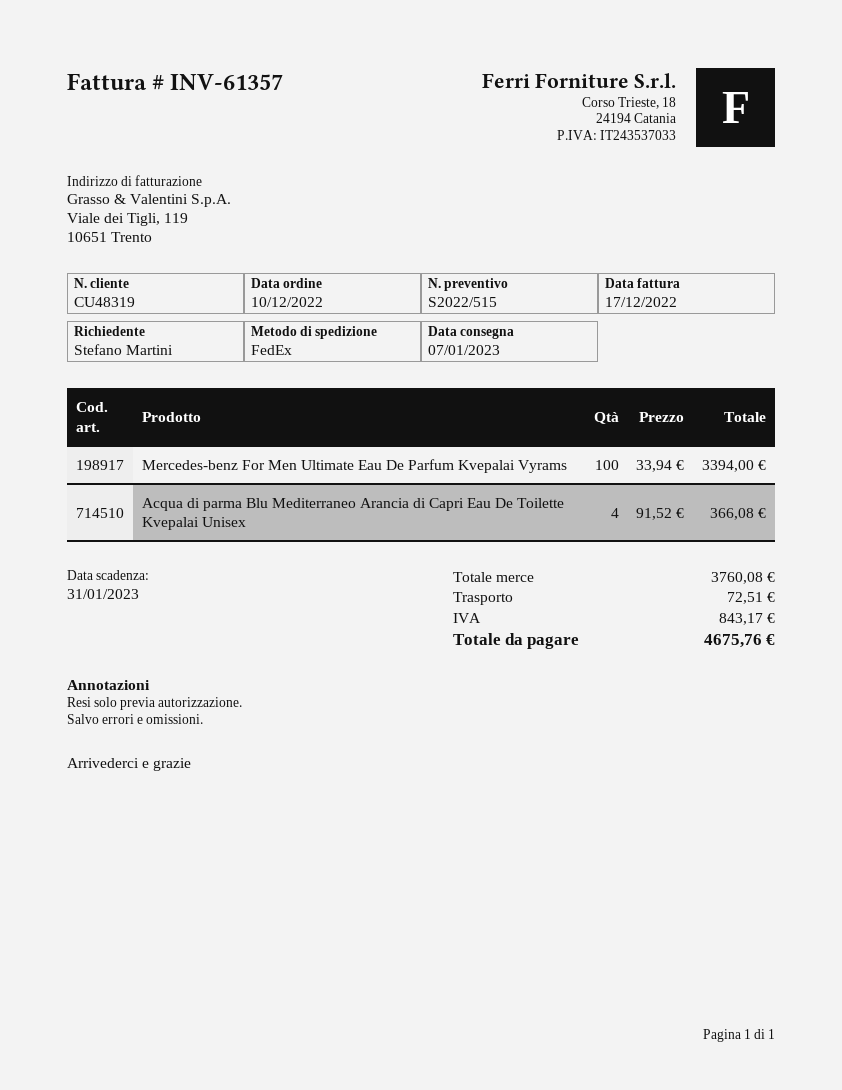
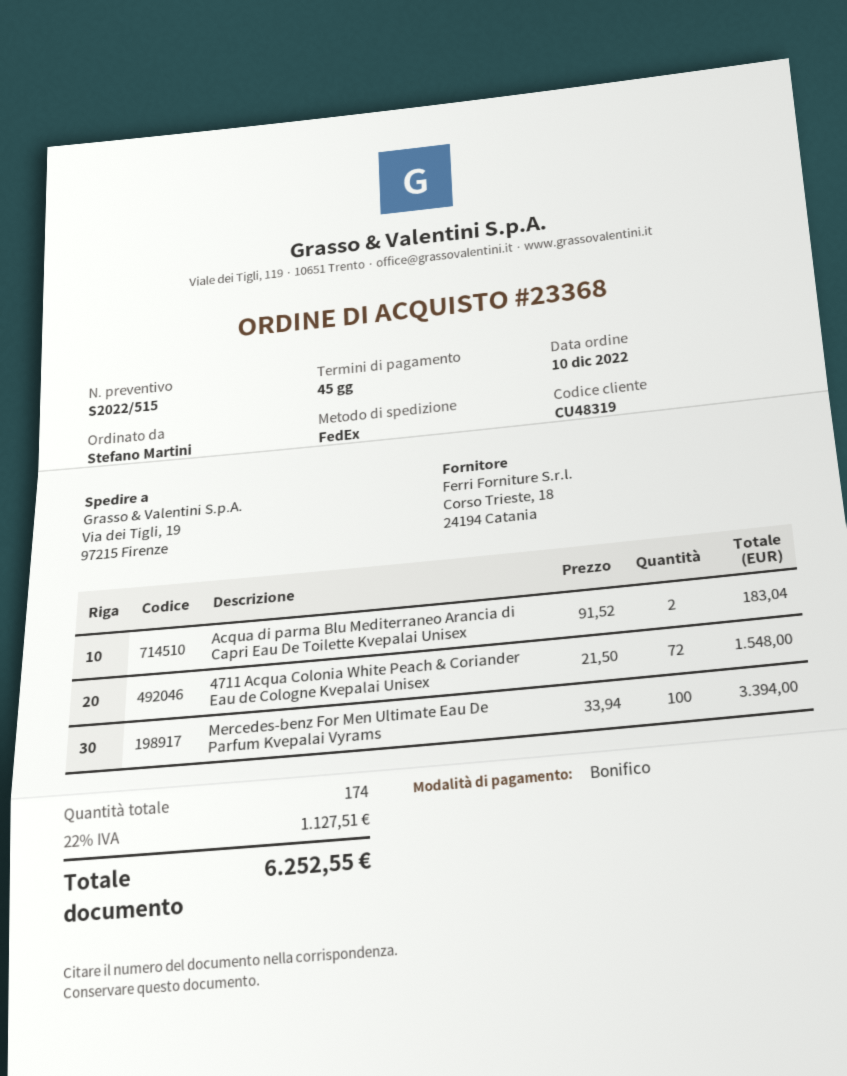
Acqua di parma Blu Mediterraneo Arancia di Capri Eau De Toilette Kvepalai Unisex: 4 x 91.52 = 366.08 -> 2 x 91.52 = 183.04
4711 Acqua Colonia White Peach & Coriander Eau de Cologne Kvepalai Unisex: none -> 72 x 21.50 = 1548.00
shipping: 72.51 -> none
tax: 843.17 -> 1127.51
total: 4675.76 -> 6252.55

